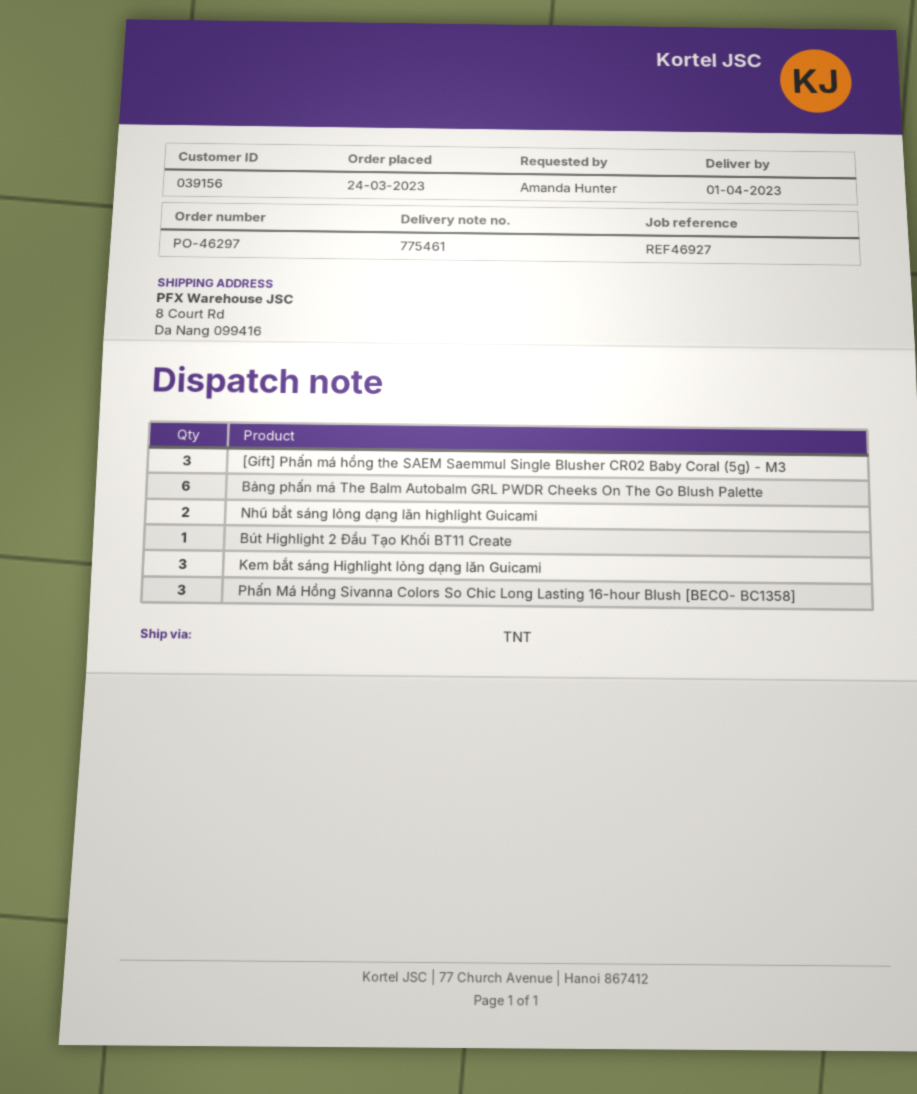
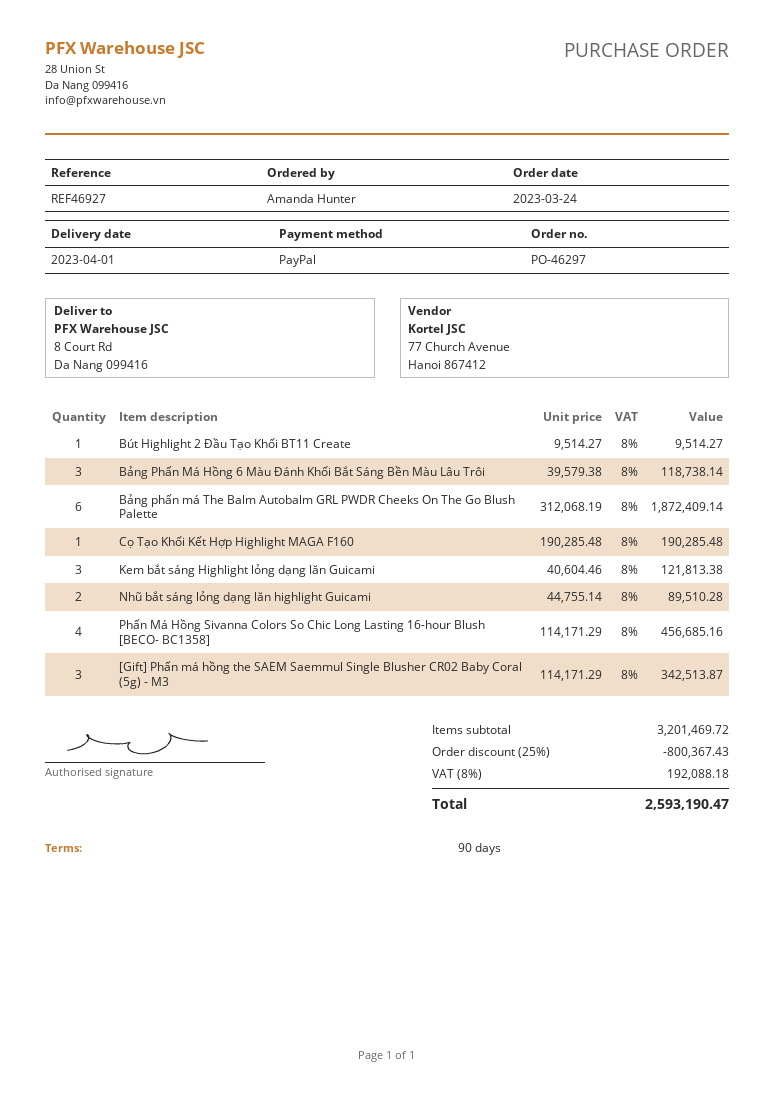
Phấn Má Hồng Sivanna Colors So Chic Long Lasting 16-hour Blush [BECO- BC1358]: 3 -> 4
Bảng Phấn Má Hồng 6 Màu Đánh Khối Bắt Sáng Bền Màu Lâu Trôi: none -> 3
Cọ Tạo Khối Kết Hợp Highlight MAGA F160: none -> 1

